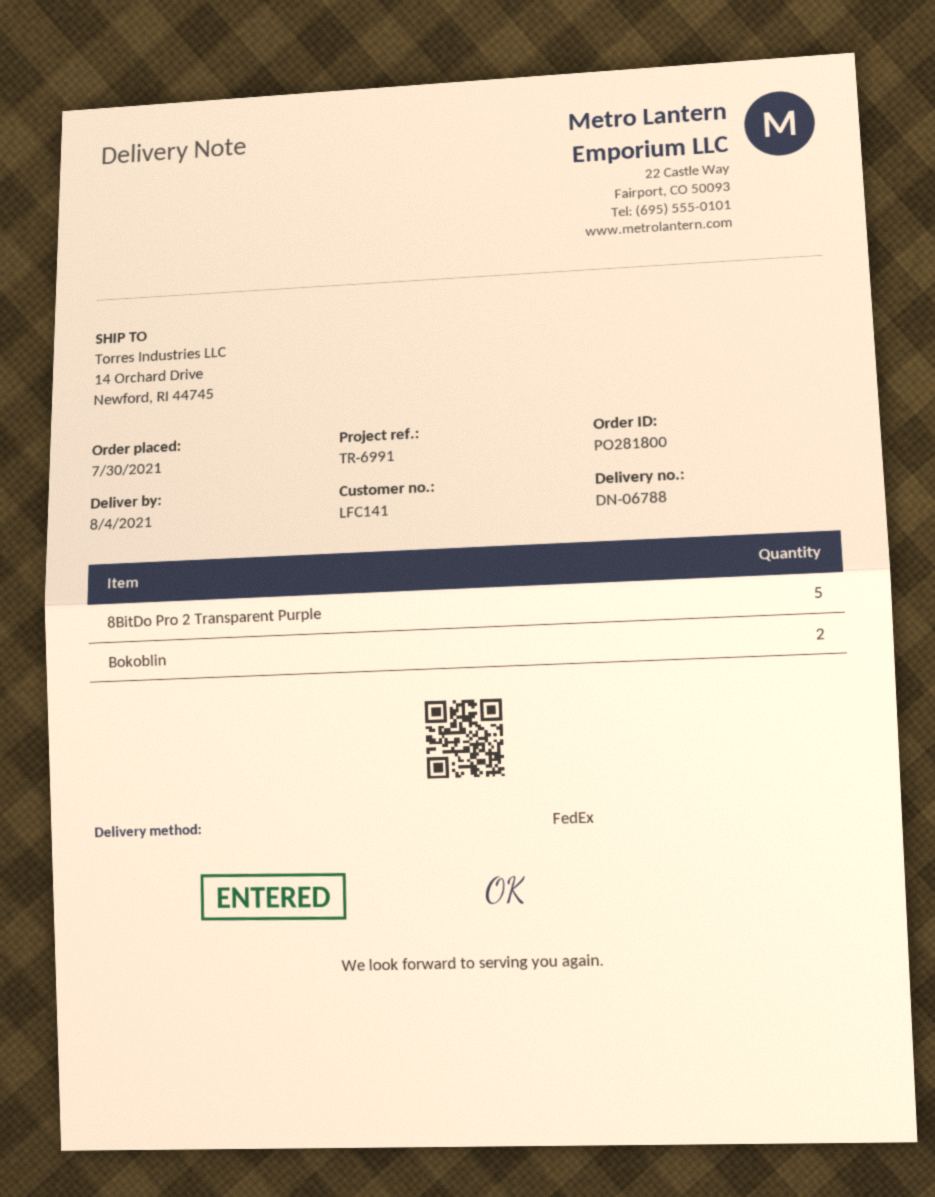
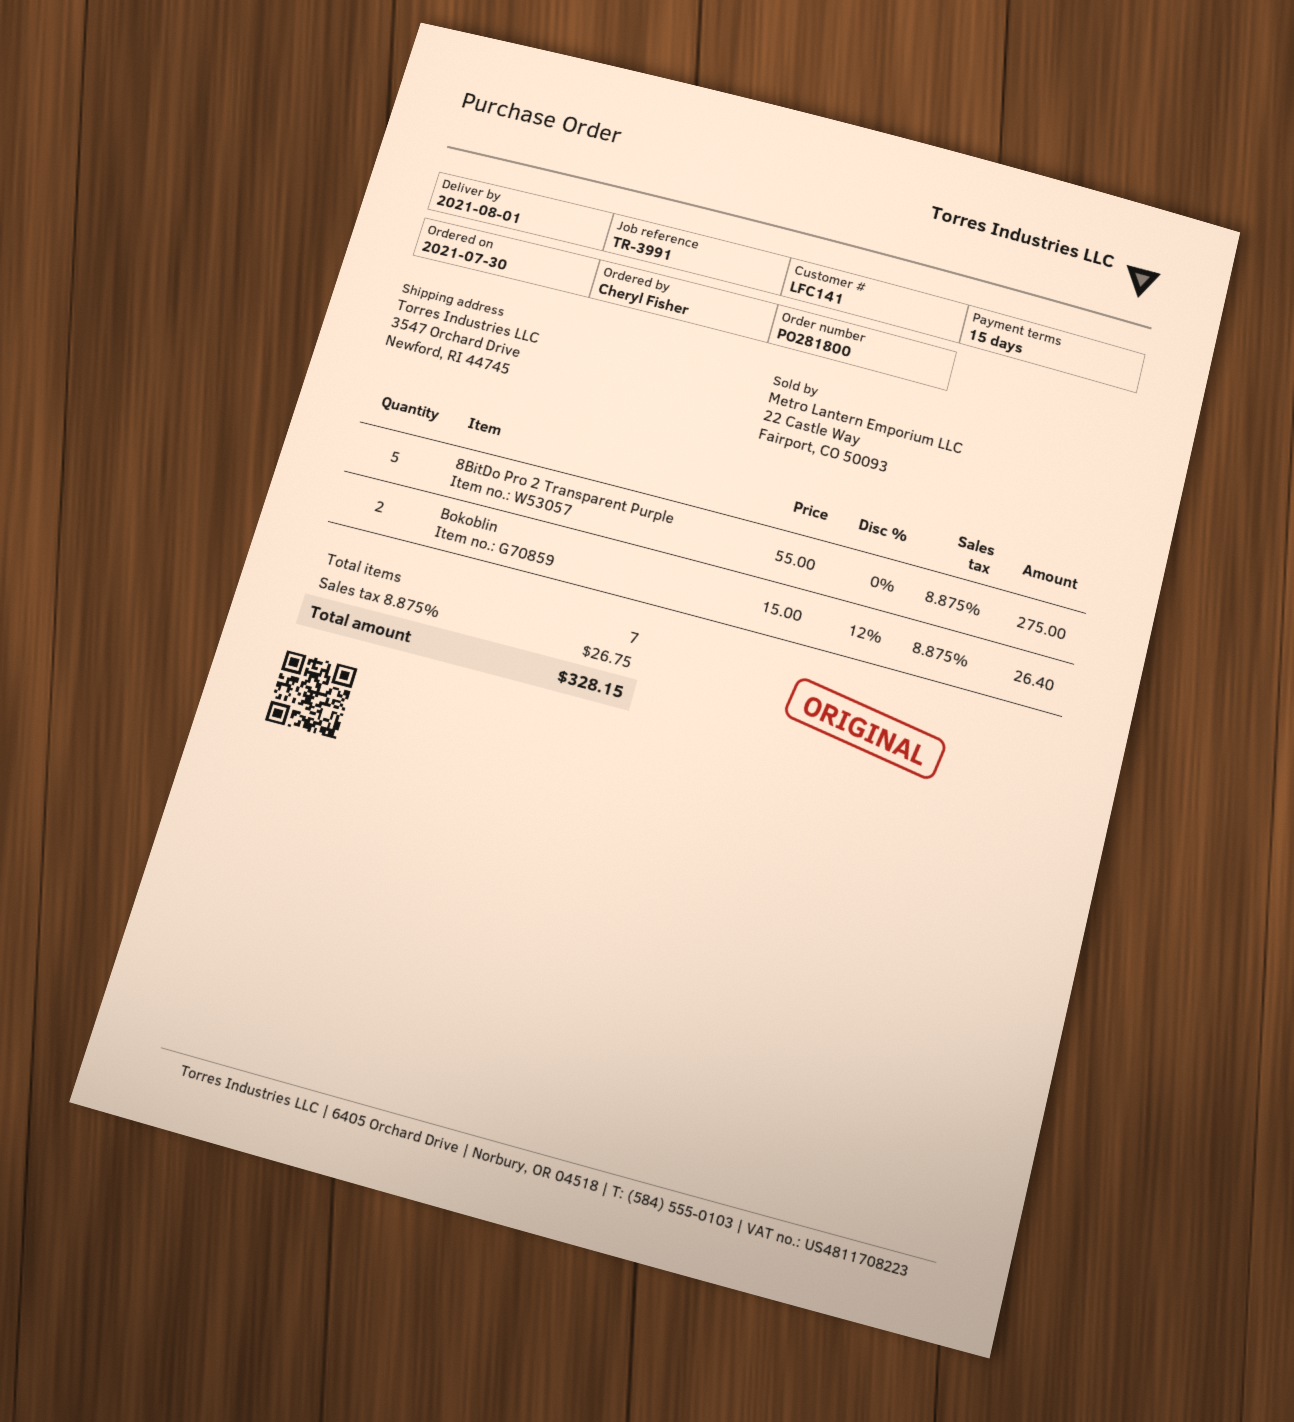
delivery date: 2021-08-04 -> 2021-08-01
reference: TR-6991 -> TR-3991
ship to: 14 Orchard Drive, Newford, RI 44745 -> 3547 Orchard Drive, Newford, RI 44745

